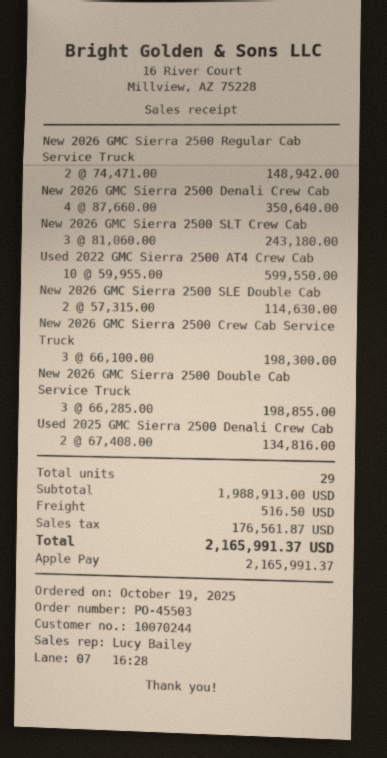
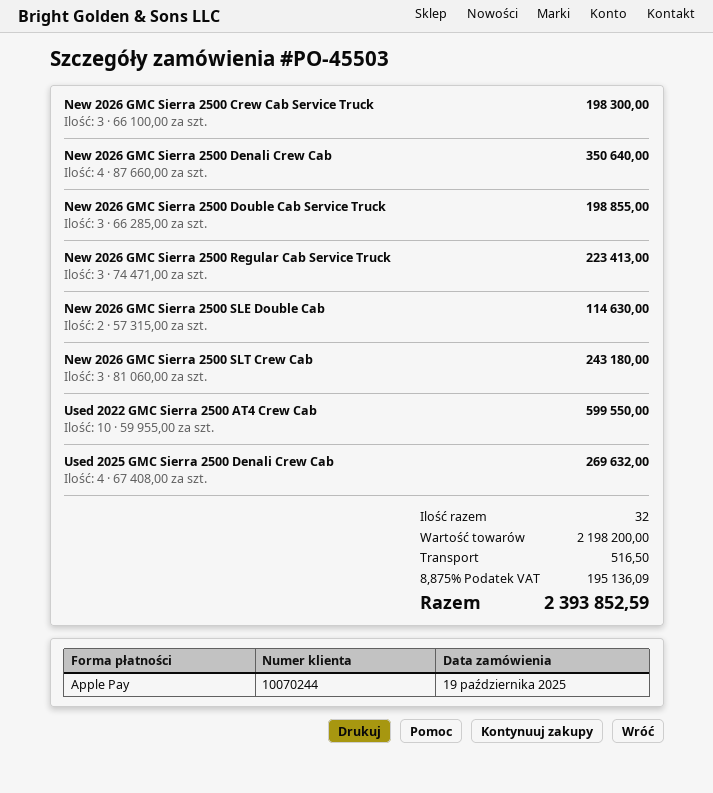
New 2026 GMC Sierra 2500 Regular Cab Service Truck: 2 x 74471.00 = 148942.00 -> 3 x 74471.00 = 223413.00
Used 2025 GMC Sierra 2500 Denali Crew Cab: 2 x 67408.00 = 134816.00 -> 4 x 67408.00 = 269632.00
total quantity: 29 -> 32
subtotal: 1988913.00 -> 2198200.00
tax: 176561.87 -> 195136.09
total: 2165991.37 -> 2393852.59

